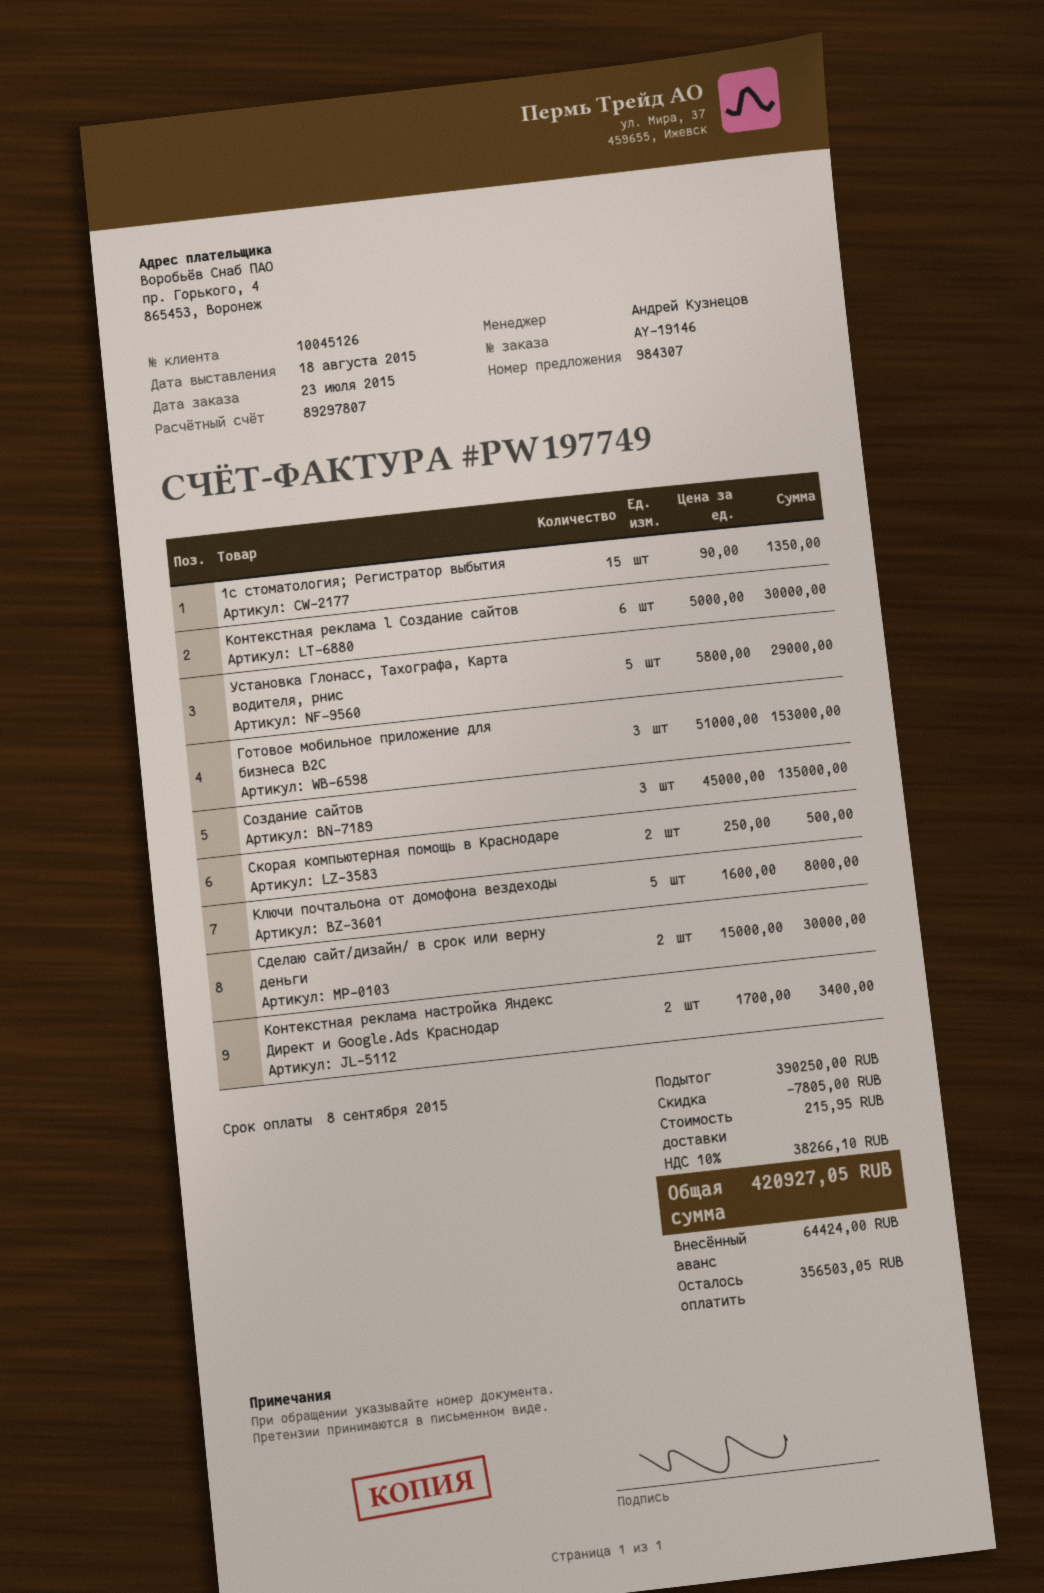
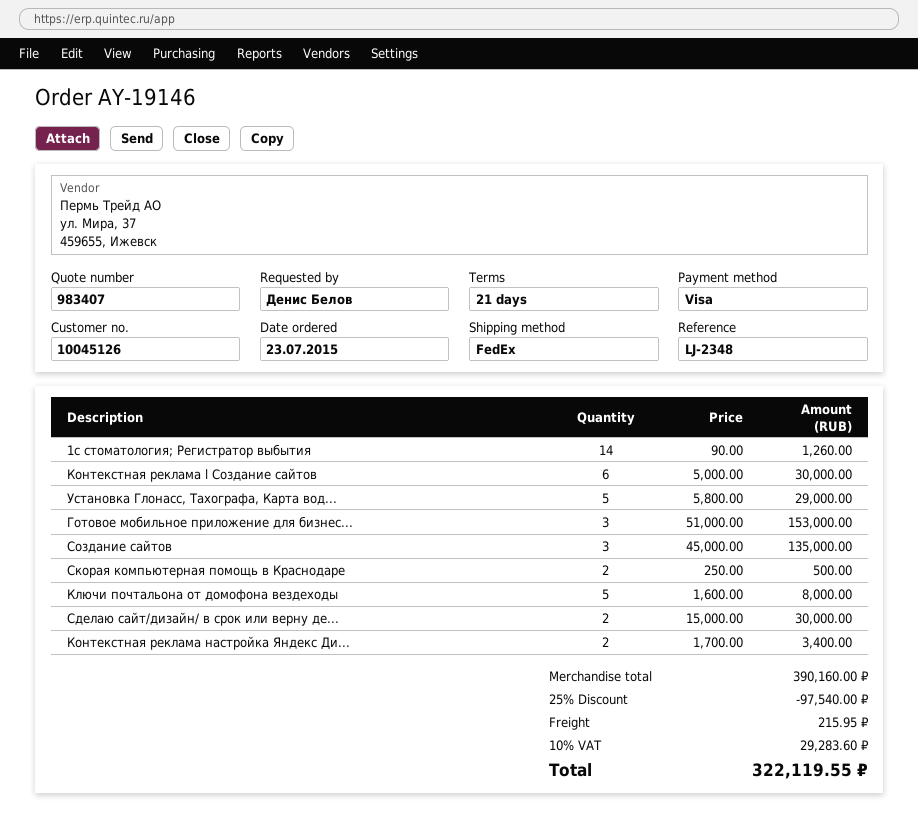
quote number: 984307 -> 983407
1с стоматология; Регистратор выбытия: 15 x 90.00 = 1350.00 -> 14 x 90.00 = 1260.00
subtotal: 390250.00 -> 390160.00
discount: 7805.00 -> 97540.00
tax: 10% = 38266.10 -> 10% = 29283.60
total: 420927.05 -> 322119.55

